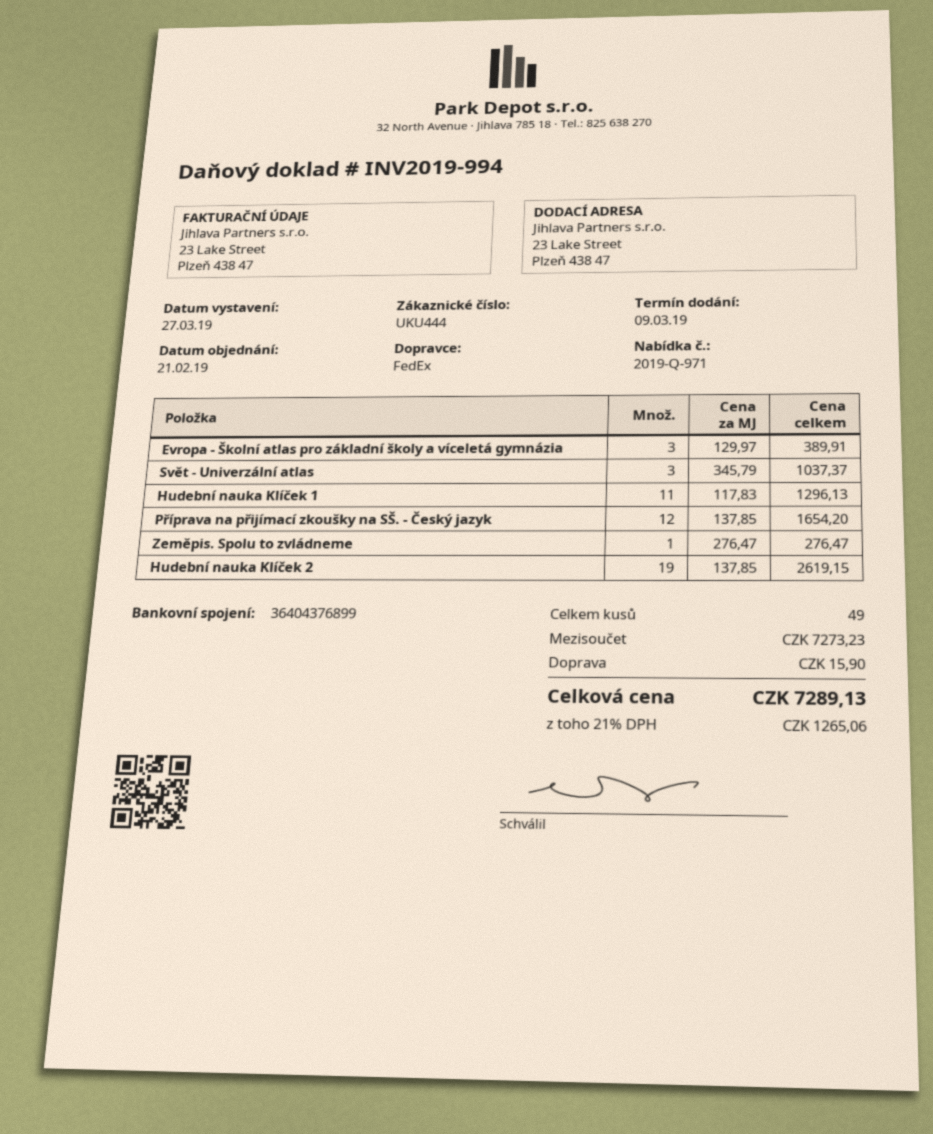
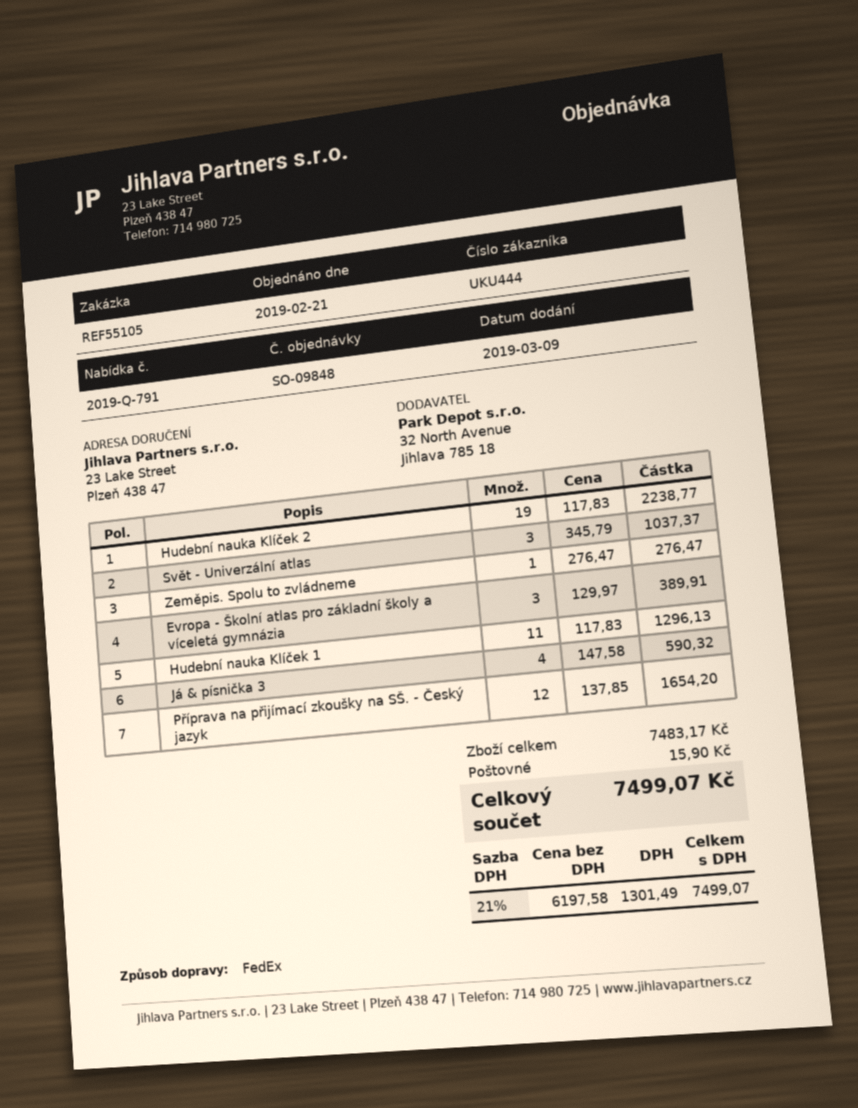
quote number: 2019-Q-971 -> 2019-Q-791
Hudební nauka Klíček 2: 19 x 137.85 = 2619.15 -> 19 x 117.83 = 2238.77
Já & písnička 3: none -> 4 x 147.58 = 590.32
subtotal: 7273.23 -> 7483.17
tax: 21% = 1265.06 -> 21% = 1301.49
total: 7289.13 -> 7499.07

